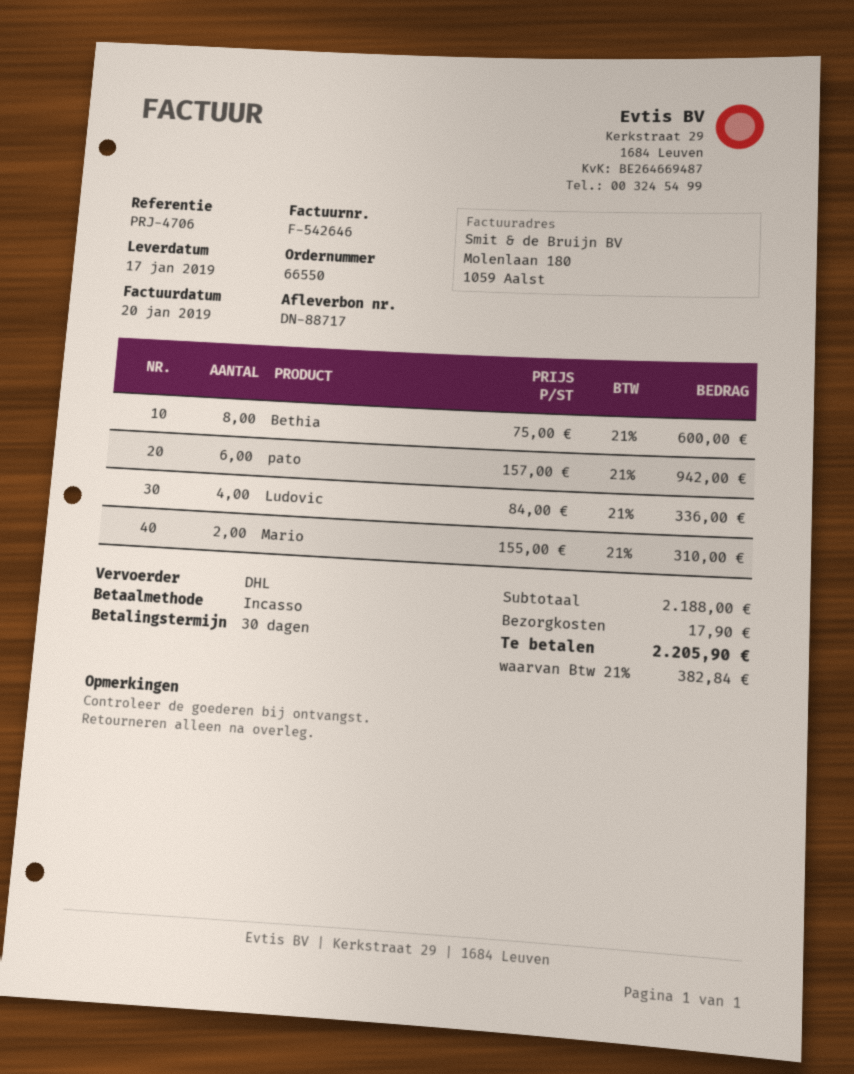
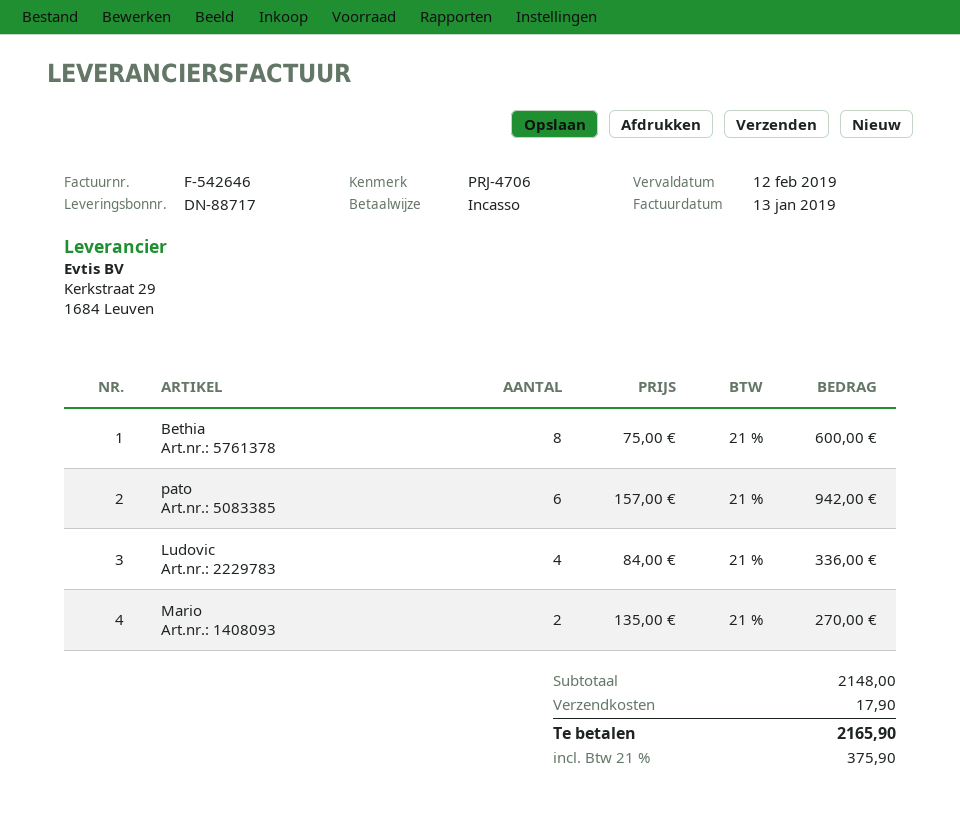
invoice date: 2019-01-20 -> 2019-01-13
Mario: 2 x 155.00 = 310.00 -> 2 x 135.00 = 270.00
subtotal: 2188.00 -> 2148.00
tax: 21% = 382.84 -> 21% = 375.90
total: 2205.90 -> 2165.90

